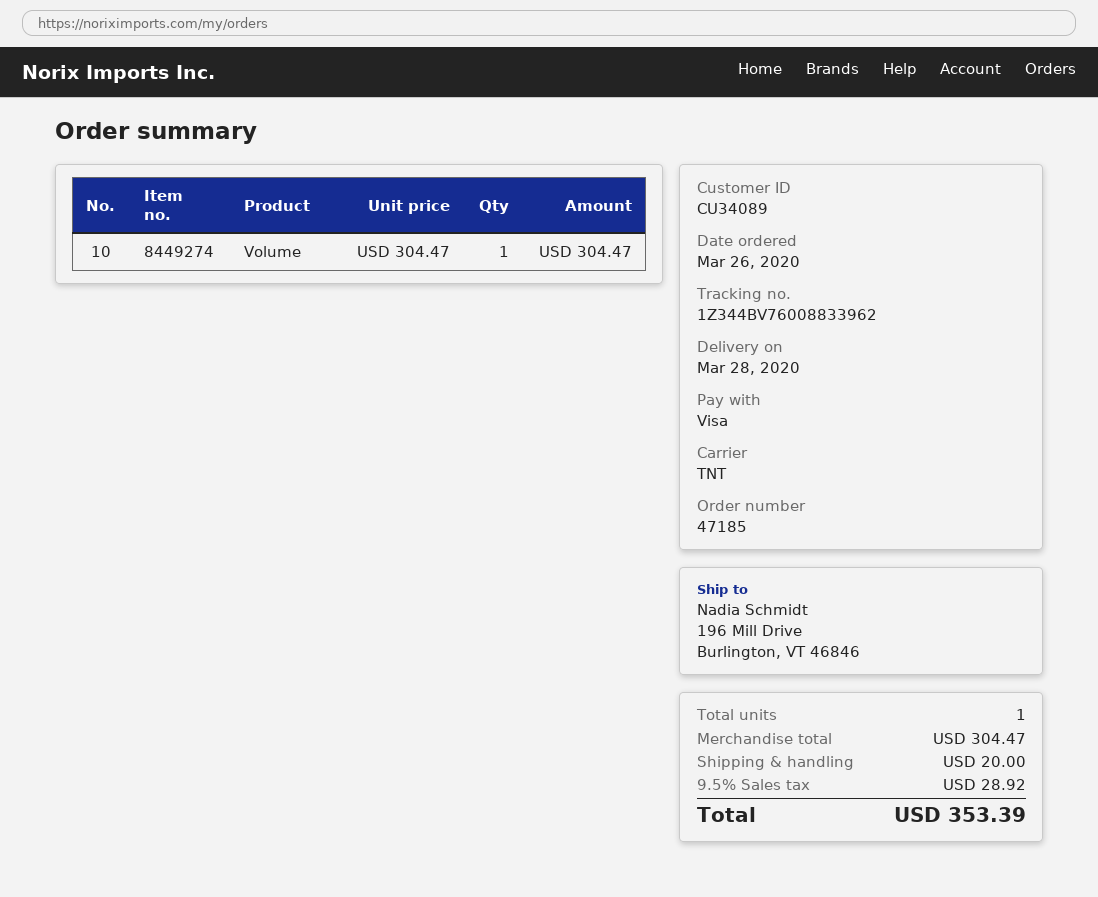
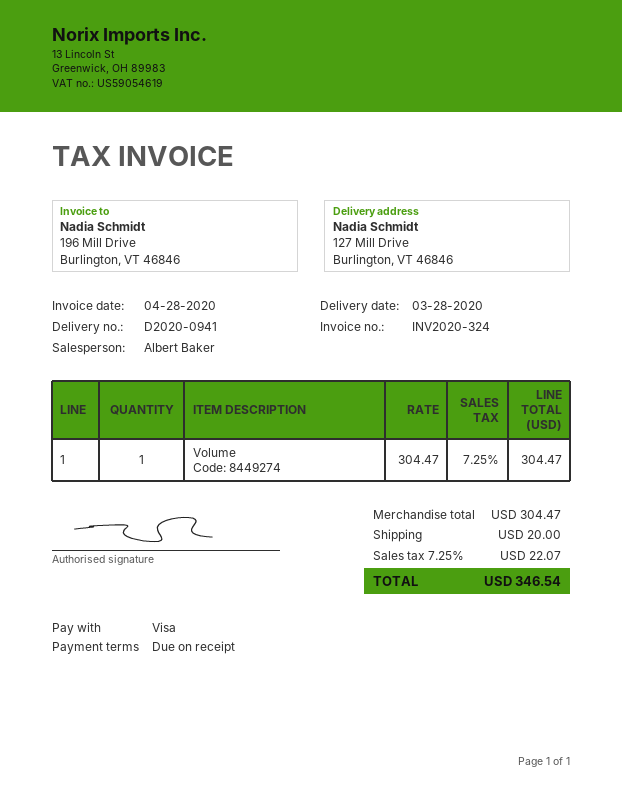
ship to: 196 Mill Drive, Burlington, VT 46846 -> 127 Mill Drive, Burlington, VT 46846
tax: 9.5% = 28.92 -> 7.25% = 22.07
total: 353.39 -> 346.54

